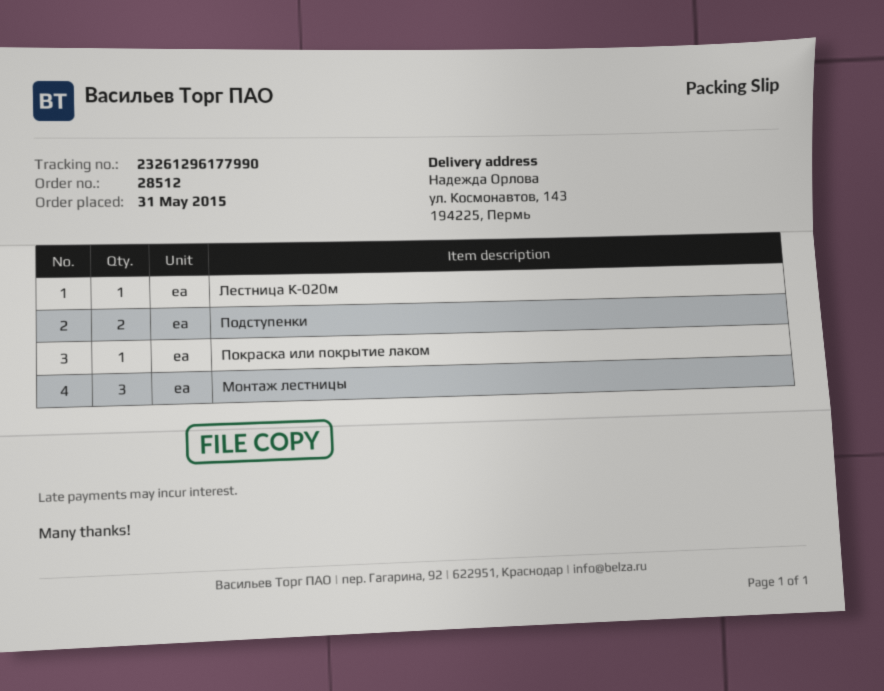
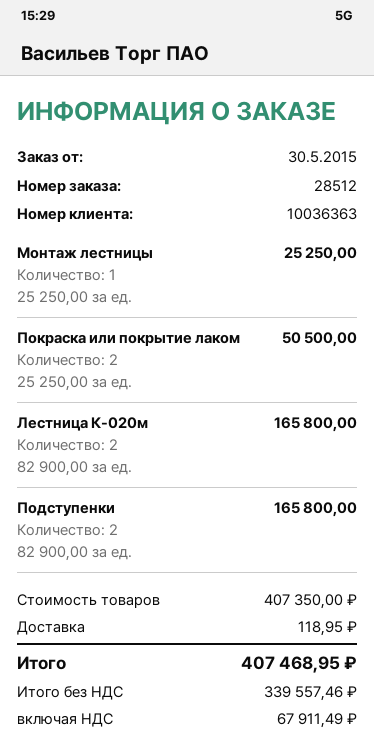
order date: 2015-05-31 -> 2015-05-30
Лестница К-020м: 1 -> 2
Покраска или покрытие лаком: 1 -> 2
Монтаж лестницы: 3 -> 1

